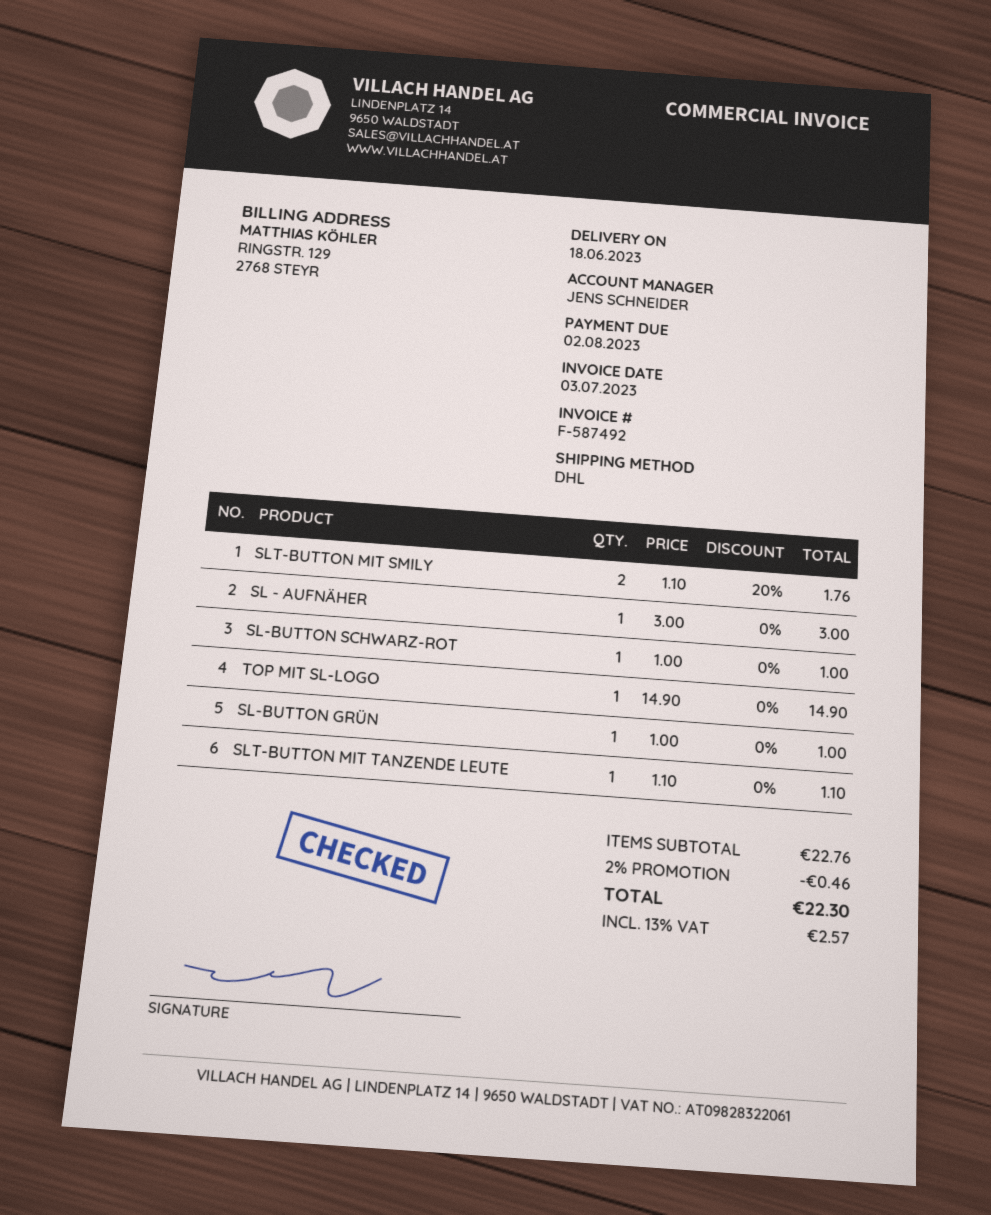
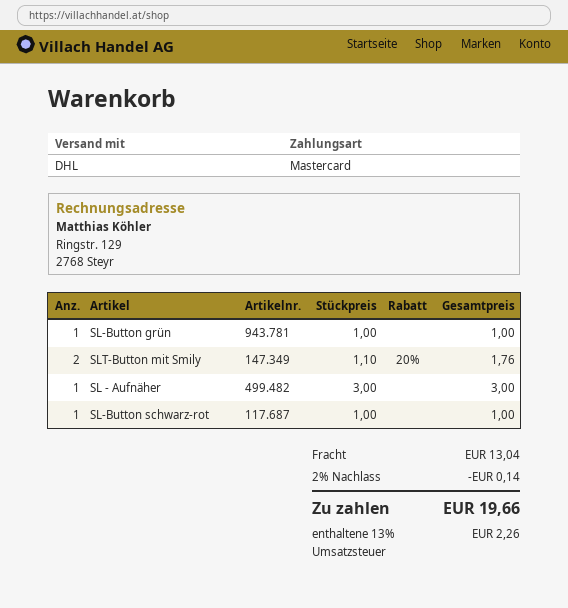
TOP MIT SL-LOGO: 1 x 14.90 = 14.90 -> none
SLT-BUTTON MIT TANZENDE LEUTE: 1 x 1.10 = 1.10 -> none
discount: 2% = 0.46 -> 2% = 0.14
shipping: none -> 13.04
tax: 13% = 2.57 -> 13% = 2.26
total: 22.30 -> 19.66

